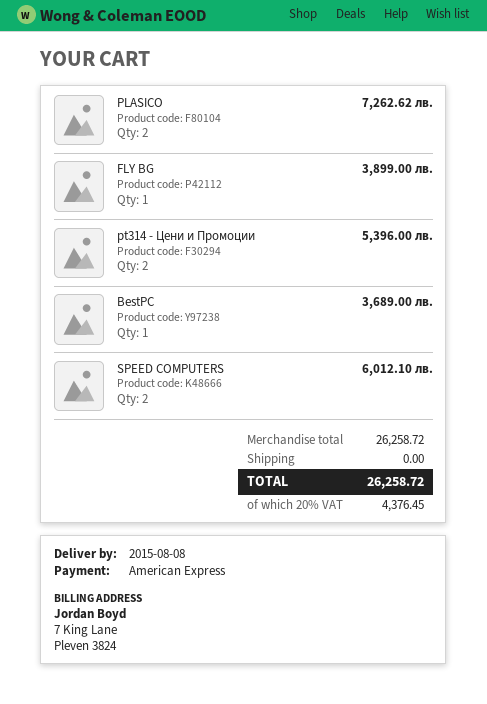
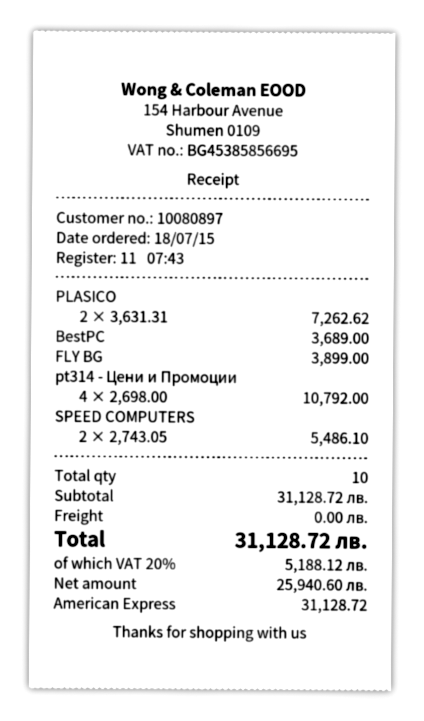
pt314 - Цени и Промоции: 2 for 5396.00 -> 4 for 10792.00
SPEED COMPUTERS: 2 for 6012.10 -> 2 for 5486.10
subtotal: 26258.72 -> 31128.72
tax: 20% = 4376.45 -> 20% = 5188.12
total: 26258.72 -> 31128.72

